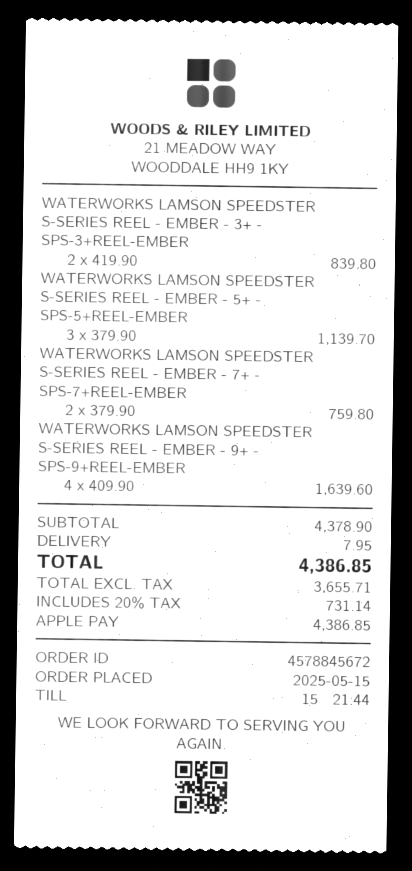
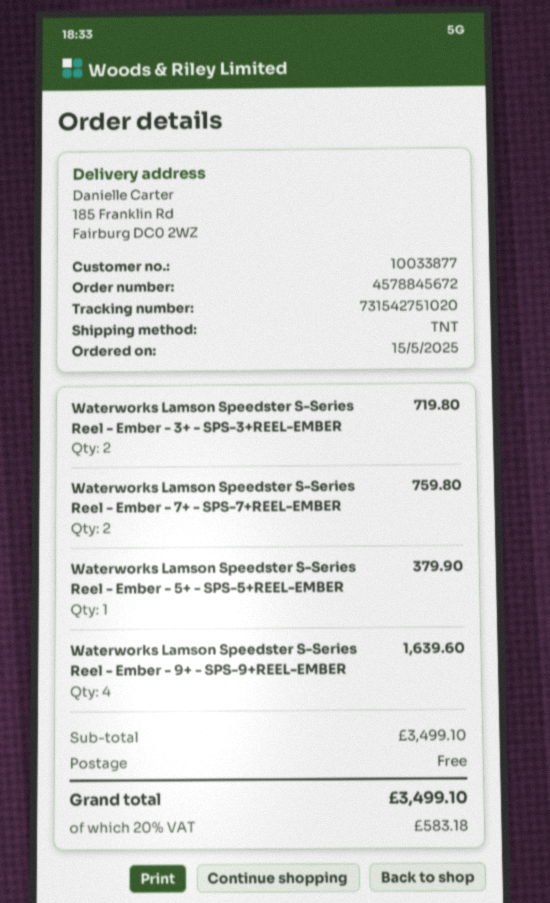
WATERWORKS LAMSON SPEEDSTER S-SERIES REEL - EMBER - 3+ - SPS-3+REEL-EMBER: 2 for 839.80 -> 2 for 719.80
WATERWORKS LAMSON SPEEDSTER S-SERIES REEL - EMBER - 5+ - SPS-5+REEL-EMBER: 3 for 1139.70 -> 1 for 379.90
subtotal: 4378.90 -> 3499.10
shipping: 7.95 -> 0.00
tax: 20% = 731.14 -> 20% = 583.18
total: 4386.85 -> 3499.10

